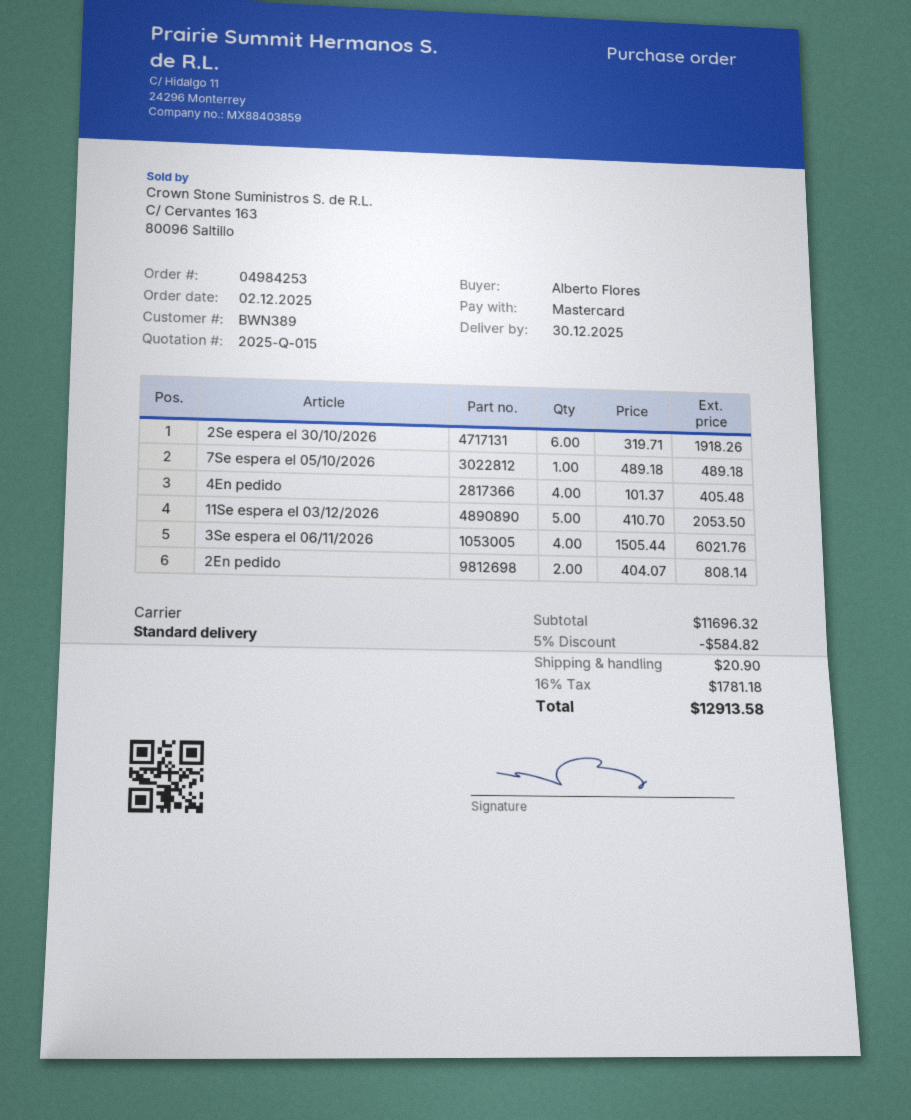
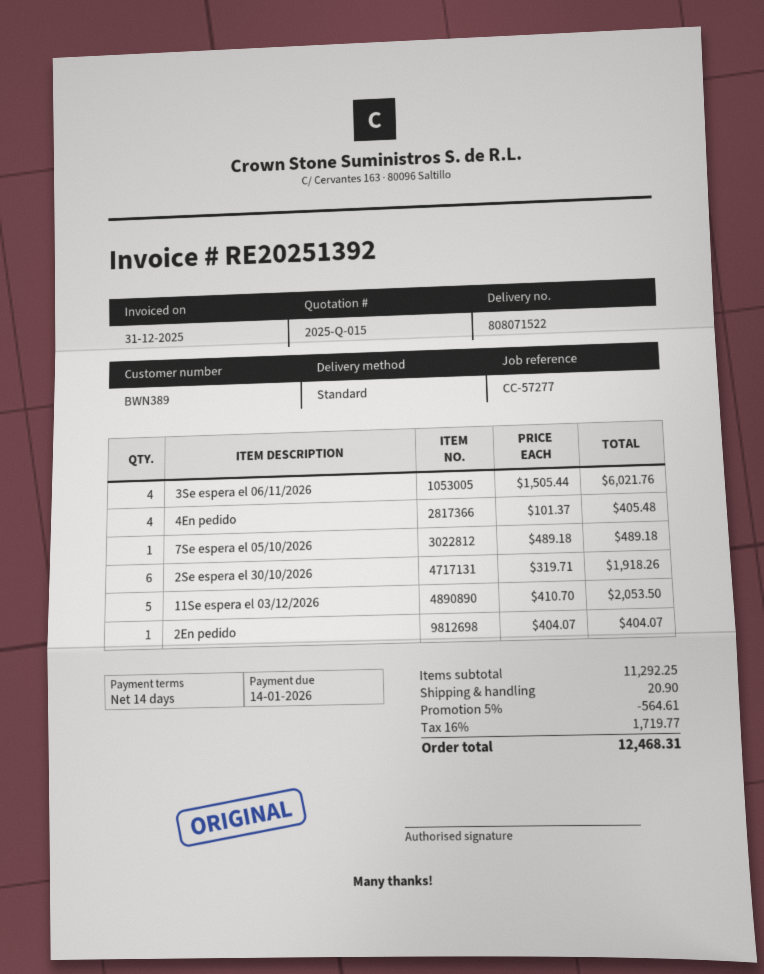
2En pedido: 2 x 404.07 = 808.14 -> 1 x 404.07 = 404.07
subtotal: 11696.32 -> 11292.25
discount: 5% = 584.82 -> 5% = 564.61
tax: 16% = 1781.18 -> 16% = 1719.77
total: 12913.58 -> 12468.31

